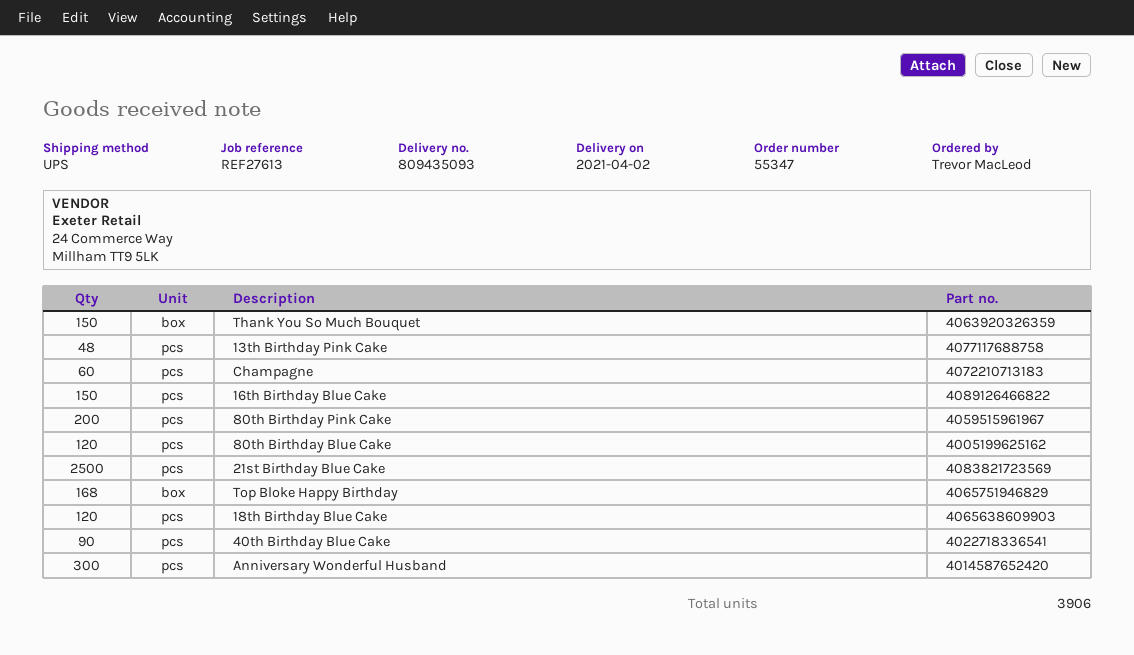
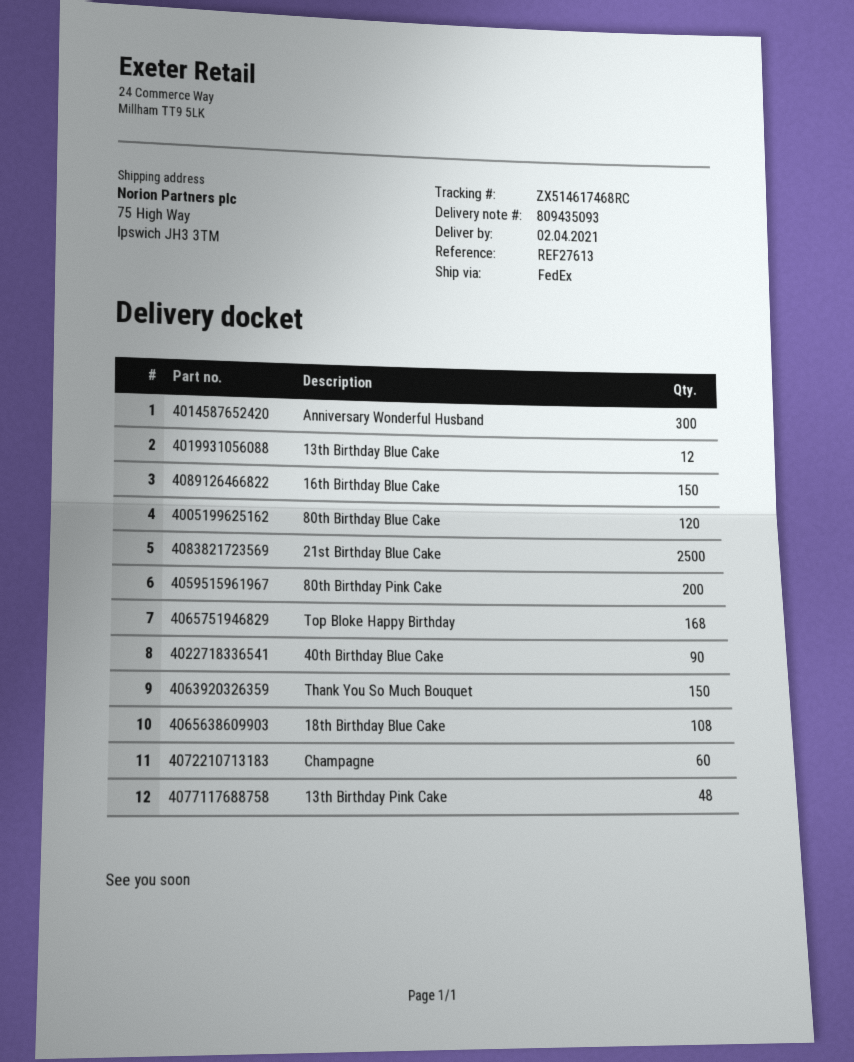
shipping method: UPS -> FedEx
18th Birthday Blue Cake: 120 -> 108
13th Birthday Blue Cake: none -> 12

